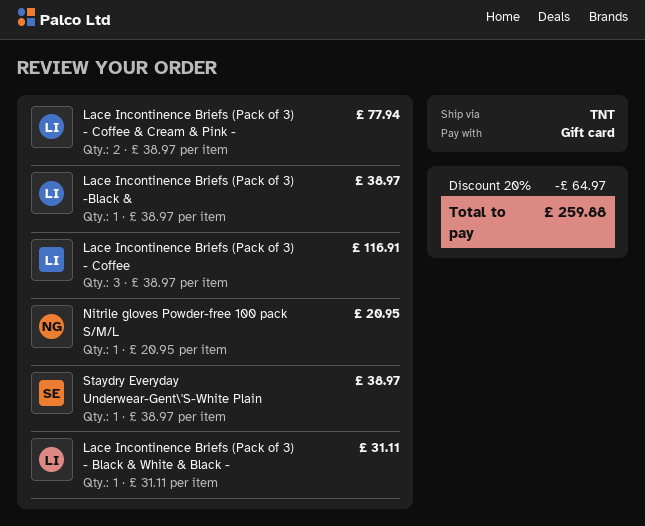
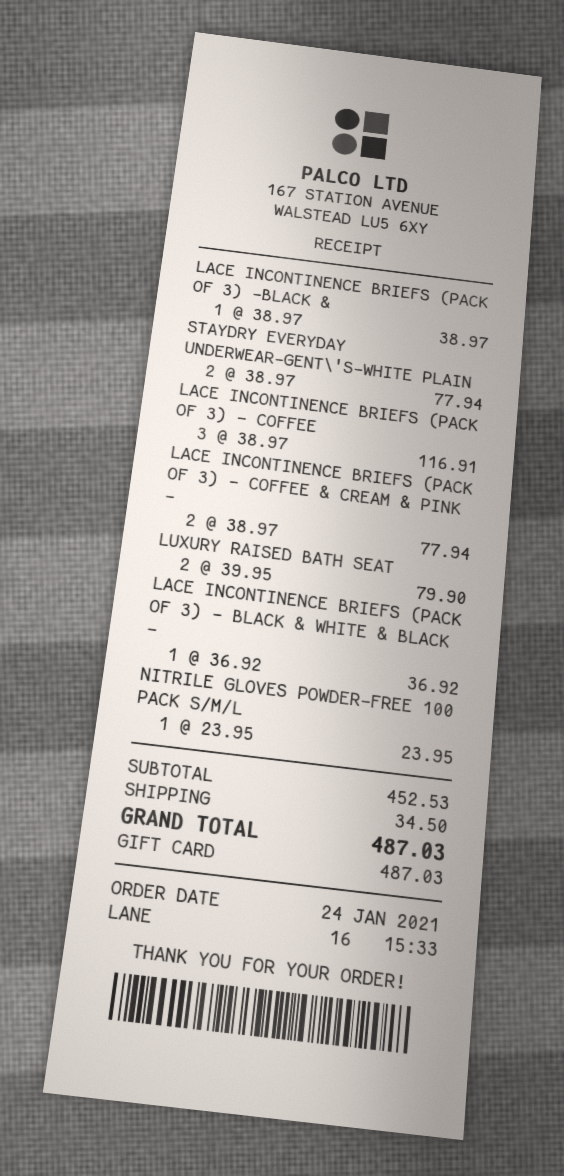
Nitrile gloves Powder-free 100 pack S/M/L: 1 x 20.95 = 20.95 -> 1 x 23.95 = 23.95
Staydry Everyday Underwear-Gent\'S-White Plain: 1 x 38.97 = 38.97 -> 2 x 38.97 = 77.94
Lace Incontinence Briefs (Pack of 3) - Black & White & Black -: 1 x 31.11 = 31.11 -> 1 x 36.92 = 36.92
LUXURY RAISED BATH SEAT: none -> 2 x 39.95 = 79.90
discount: 20% = 64.97 -> none
shipping: none -> 34.50
total: 259.88 -> 487.03

